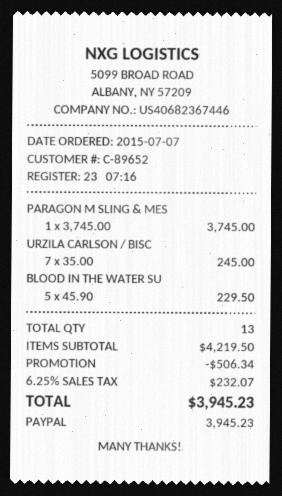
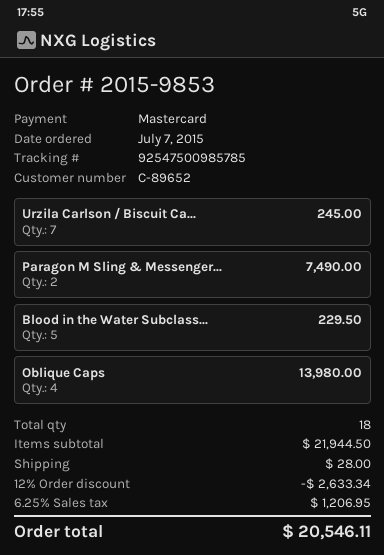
payment method: PayPal -> Mastercard
PARAGON M SLING & MES: 1 for 3745.00 -> 2 for 7490.00
Oblique Caps: none -> 4 for 13980.00
total quantity: 13 -> 18
subtotal: 4219.50 -> 21944.50
discount: 506.34 -> 2633.34
shipping: none -> 28.00
tax: 6.25% = 232.07 -> 6.25% = 1206.95
total: 3945.23 -> 20546.11

